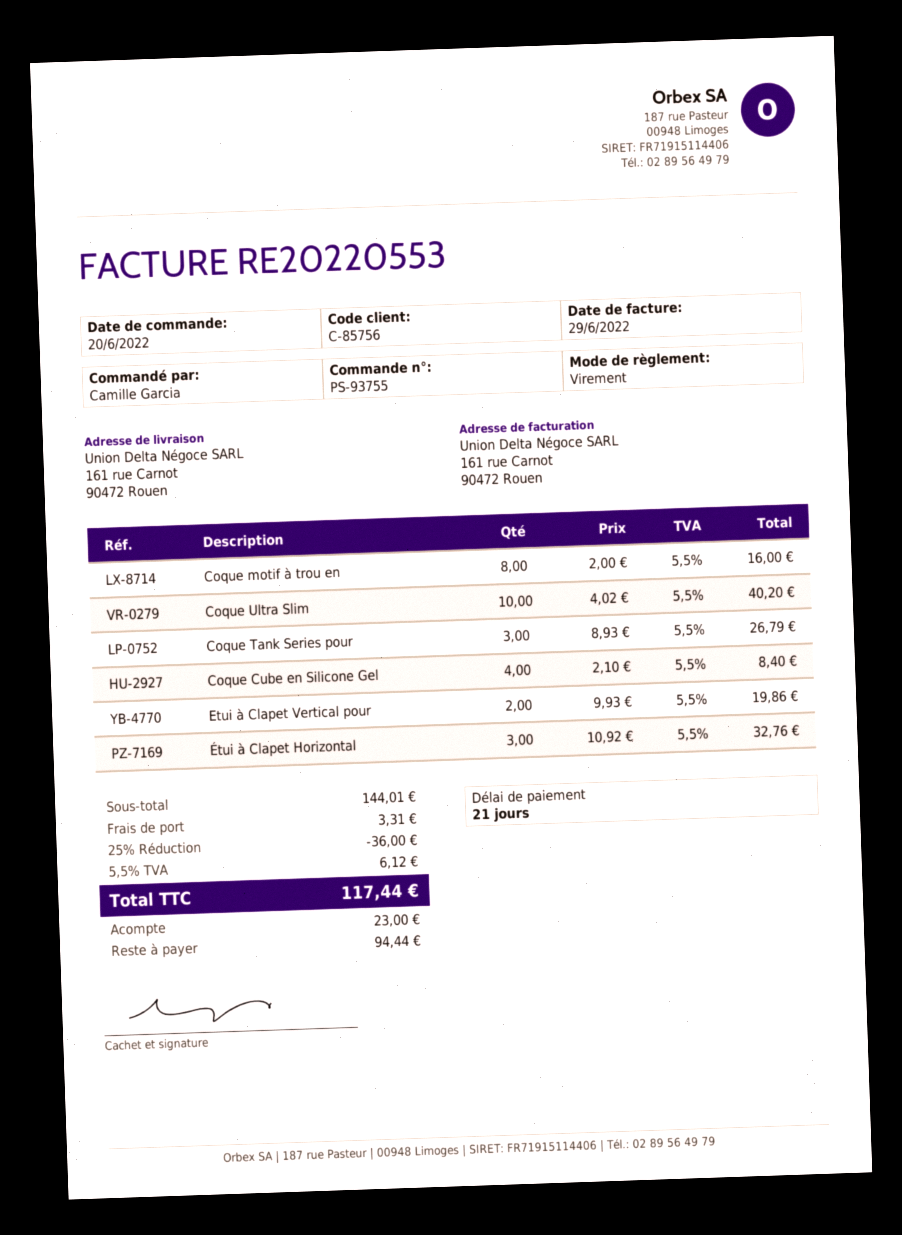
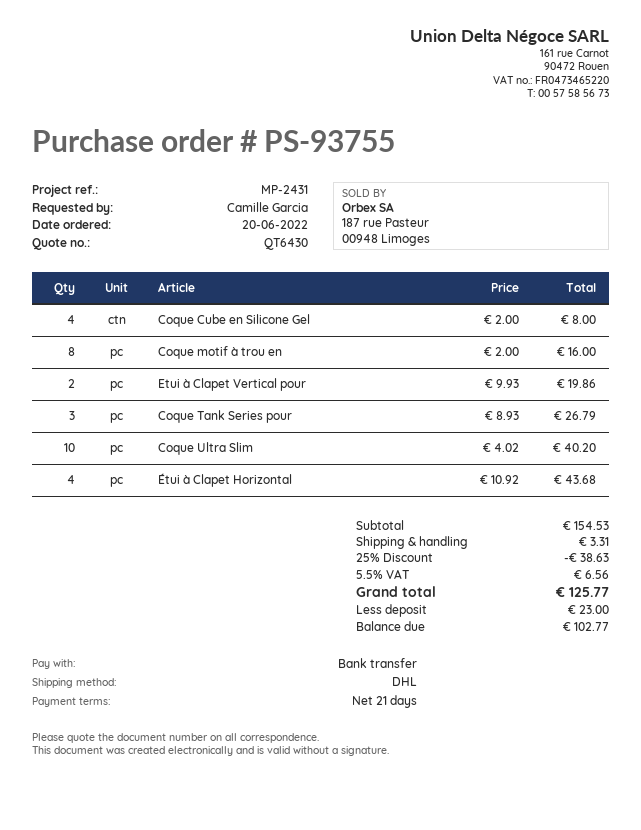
Coque Cube en Silicone Gel: 4 x 2.10 = 8.40 -> 4 x 2.00 = 8.00
Étui à Clapet Horizontal: 3 x 10.92 = 32.76 -> 4 x 10.92 = 43.68
subtotal: 144.01 -> 154.53
discount: 25% = 36.00 -> 25% = 38.63
tax: 5.5% = 6.12 -> 5.5% = 6.56
total: 117.44 -> 125.77
balance: 94.44 -> 102.77

